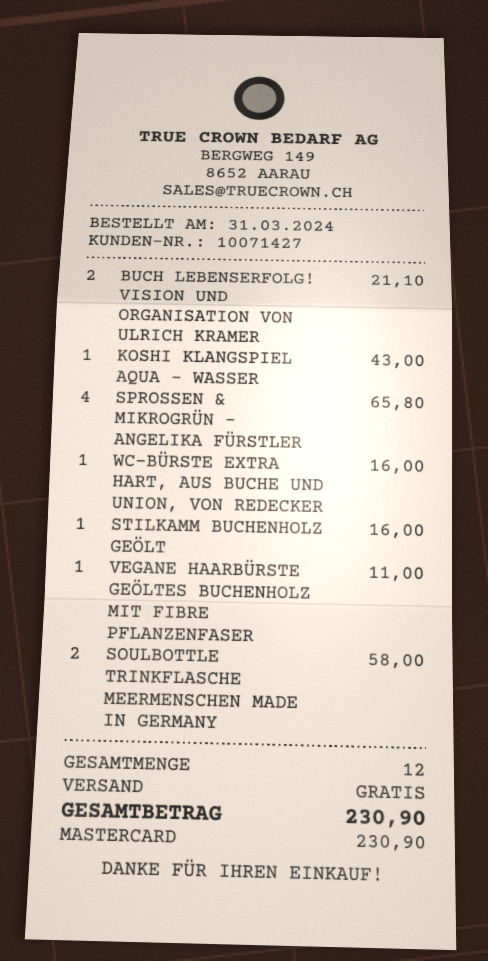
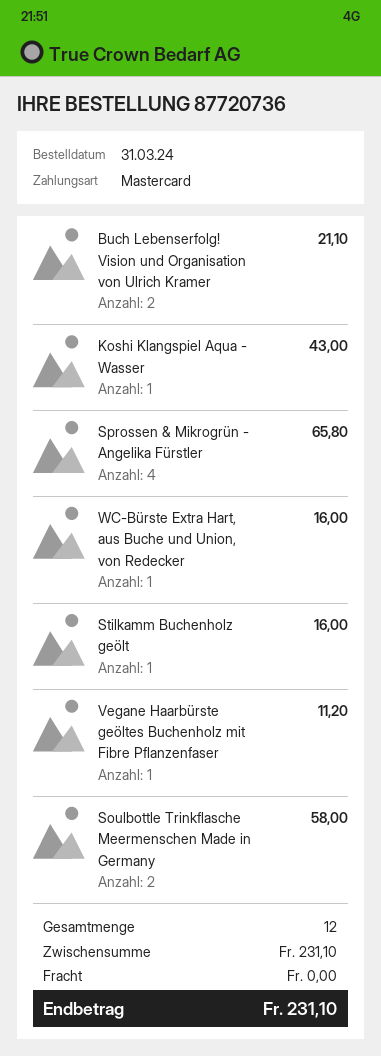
VEGANE HAARBÜRSTE GEÖLTES BUCHENHOLZ MIT FIBRE PFLANZENFASER: 1 for 11.00 -> 1 for 11.20
total: 230.90 -> 231.10

